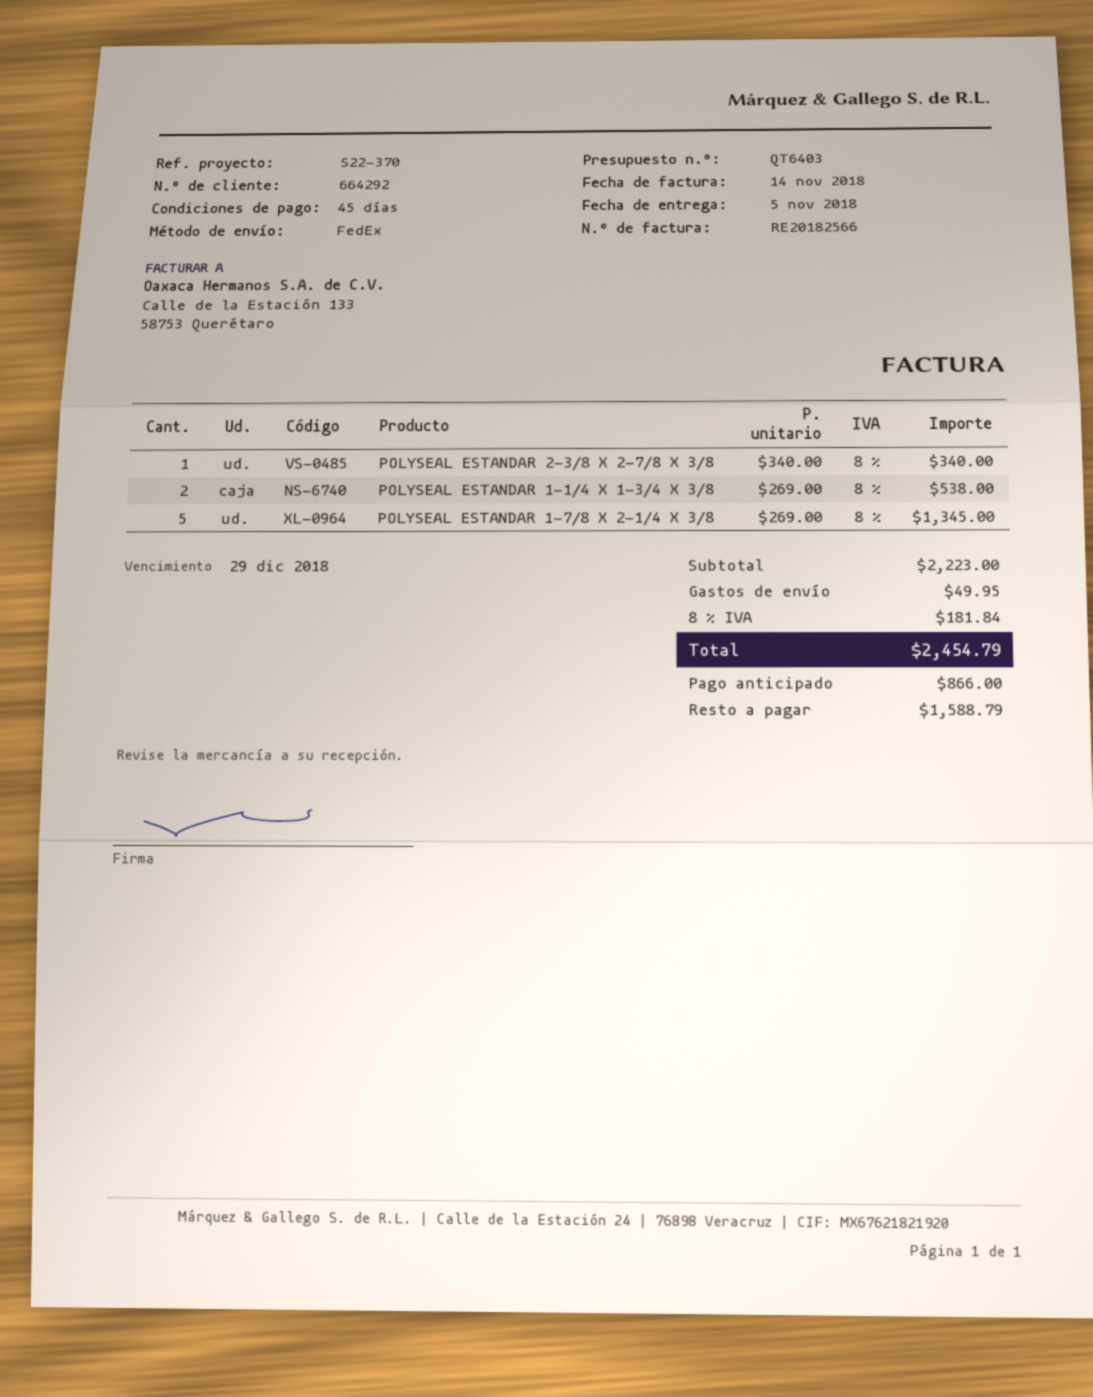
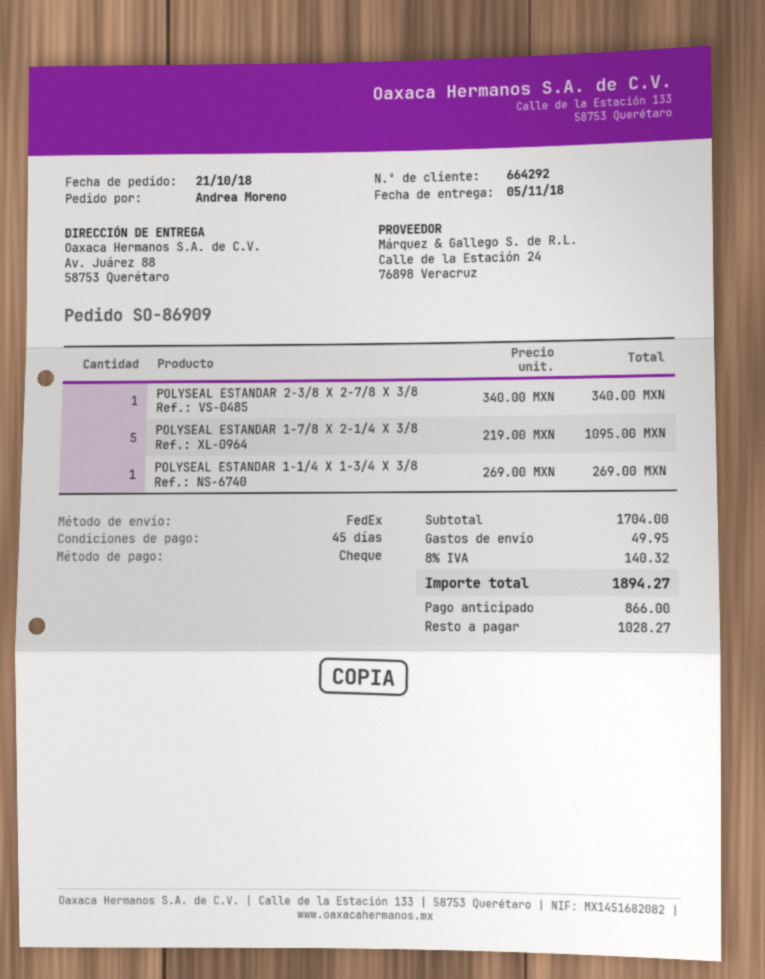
POLYSEAL ESTANDAR 1-1/4 X 1-3/4 X 3/8: 2 x 269.00 = 538.00 -> 1 x 269.00 = 269.00
POLYSEAL ESTANDAR 1-7/8 X 2-1/4 X 3/8: 5 x 269.00 = 1345.00 -> 5 x 219.00 = 1095.00
subtotal: 2223.00 -> 1704.00
tax: 8% = 181.84 -> 8% = 140.32
total: 2454.79 -> 1894.27
balance: 1588.79 -> 1028.27

